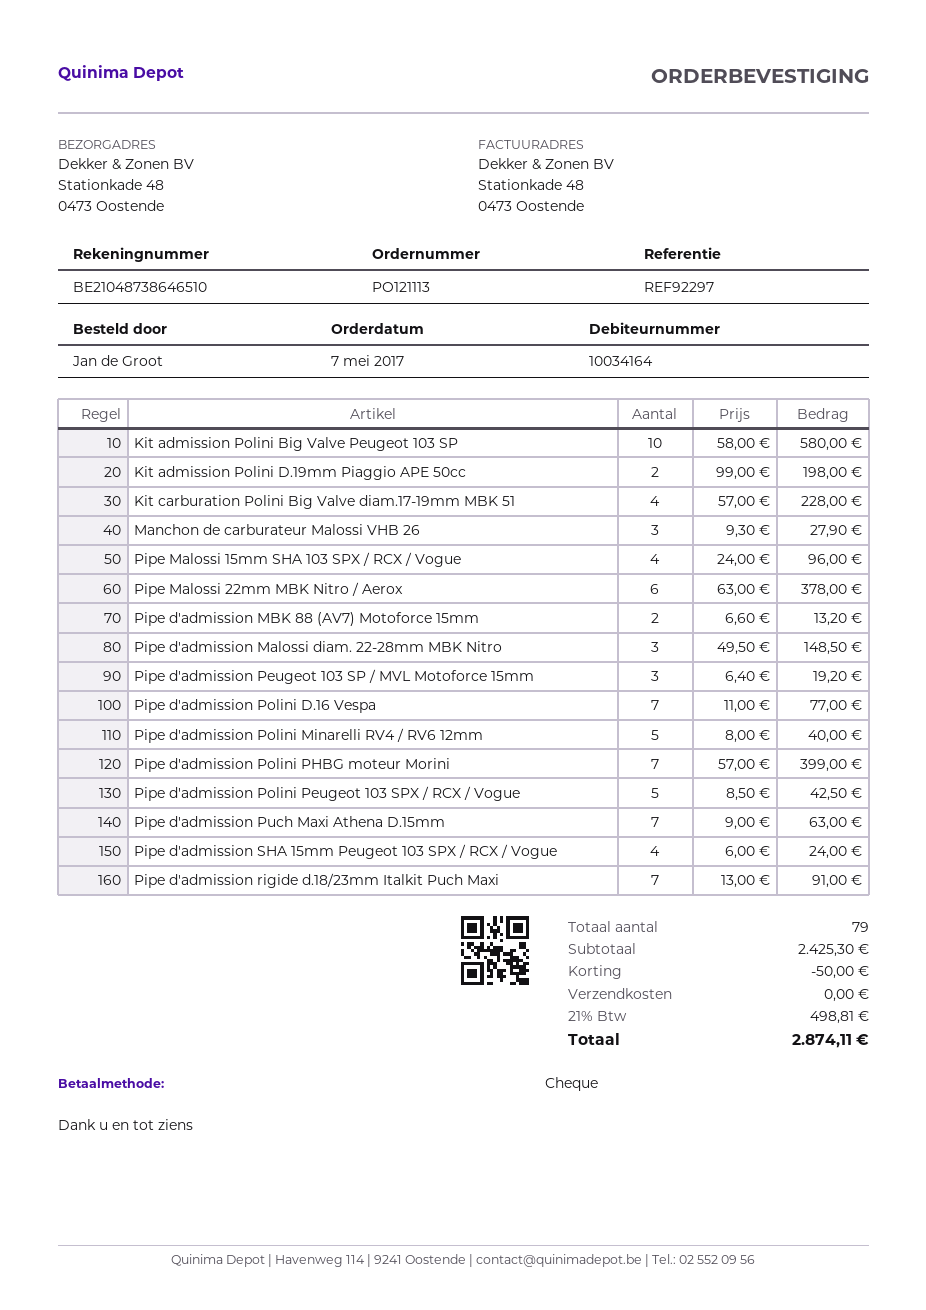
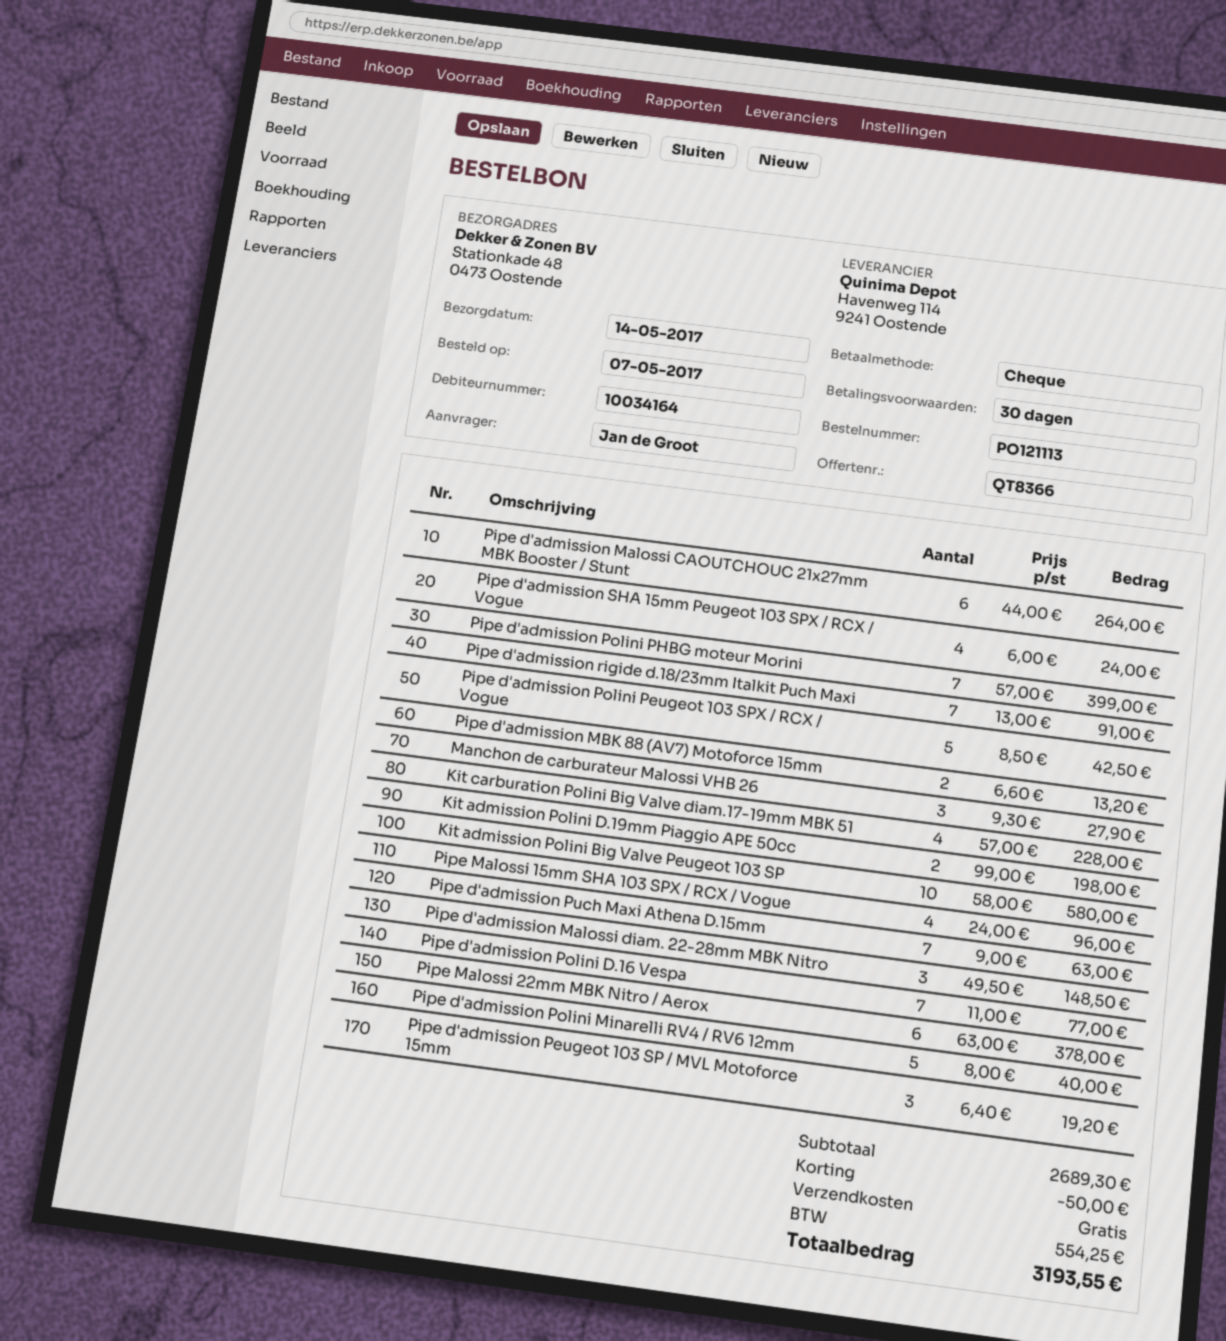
Pipe d'admission Malossi CAOUTCHOUC 21x27mm MBK Booster / Stunt: none -> 6 x 44.00 = 264.00
subtotal: 2425.30 -> 2689.30
tax: 498.81 -> 554.25
total: 2874.11 -> 3193.55

